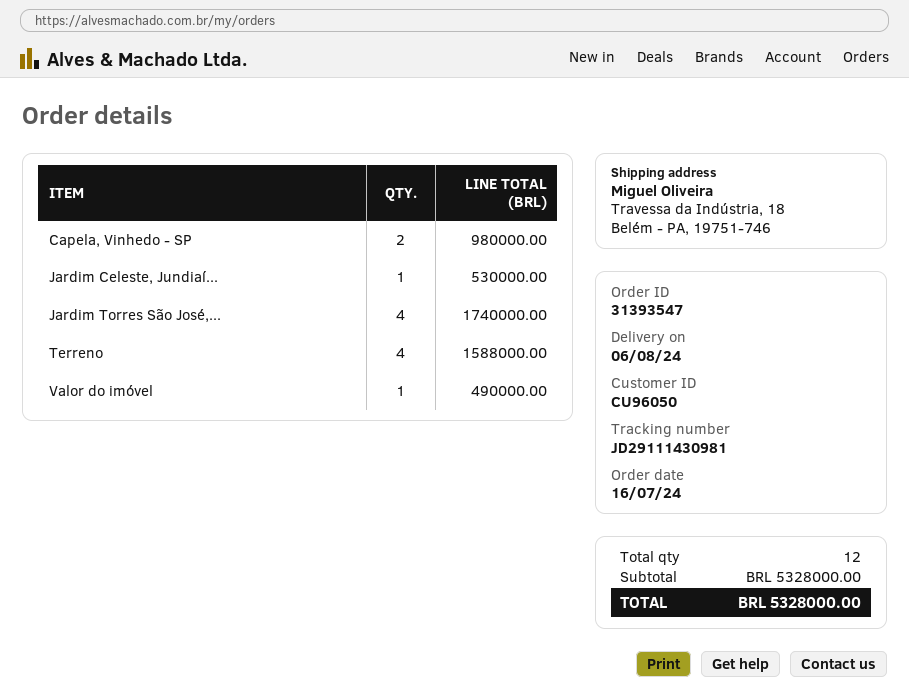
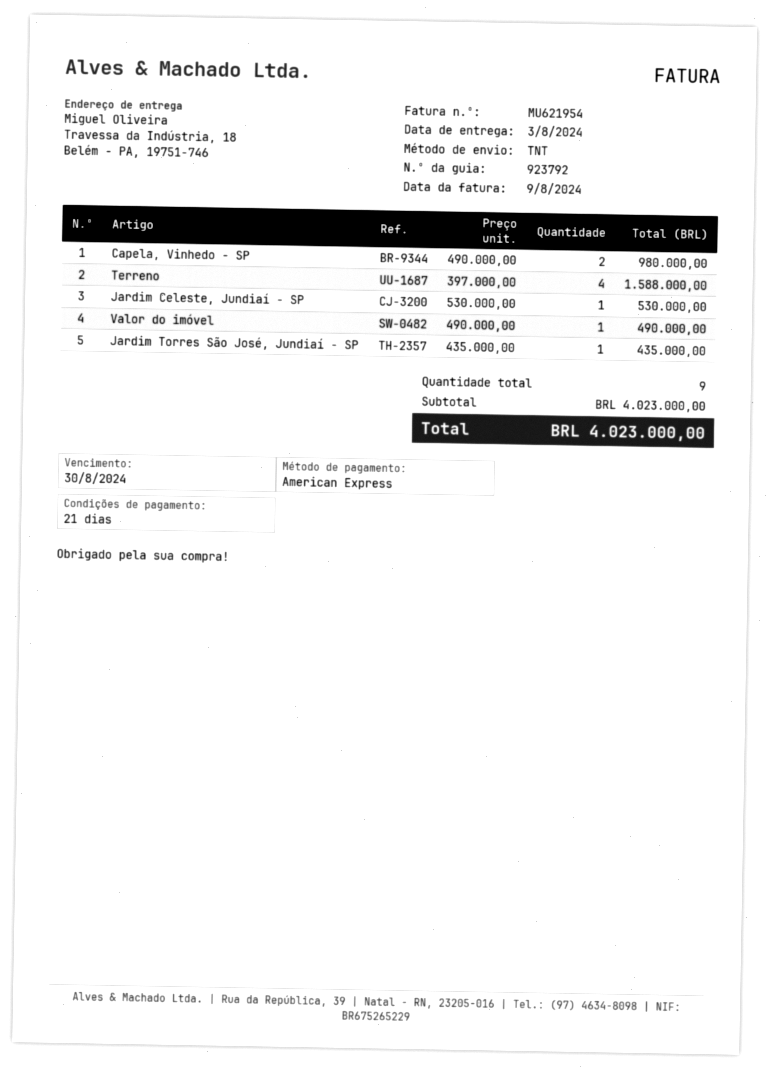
delivery date: 2024-08-06 -> 2024-08-03
Jardim Torres São José,...: 4 for 1740000.00 -> 1 for 435000.00
total quantity: 12 -> 9
subtotal: 5328000.00 -> 4023000.00
total: 5328000.00 -> 4023000.00

